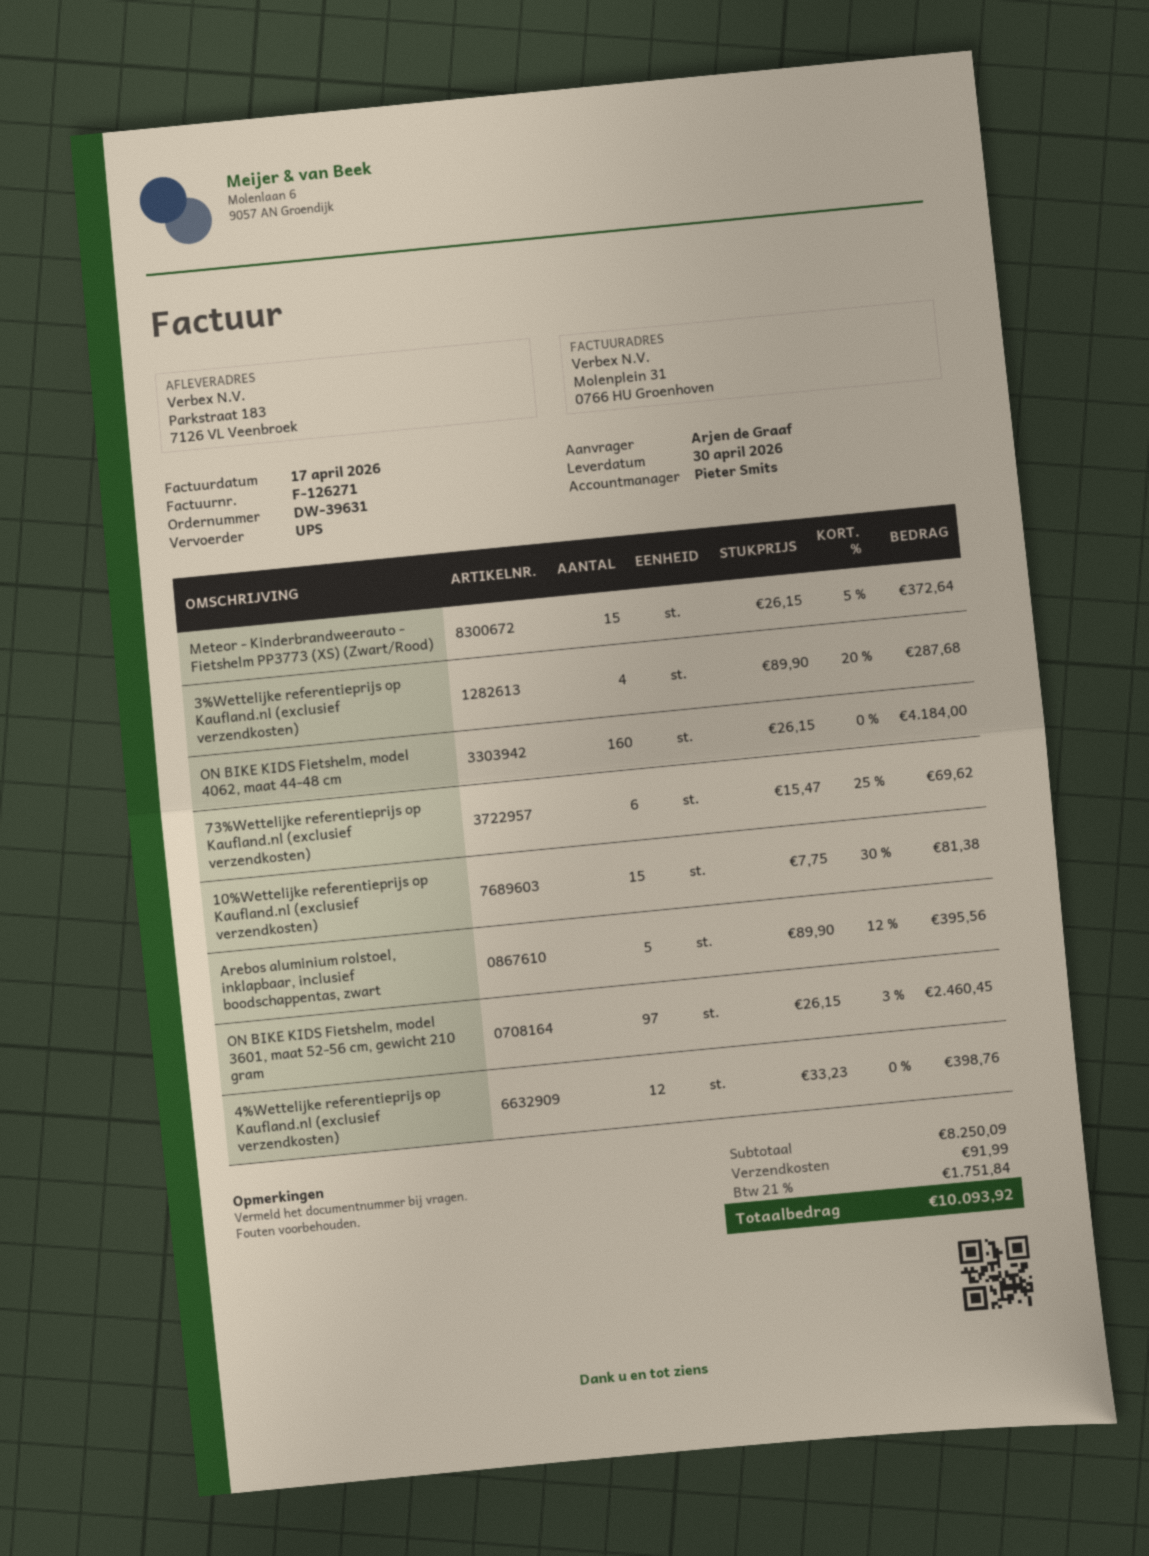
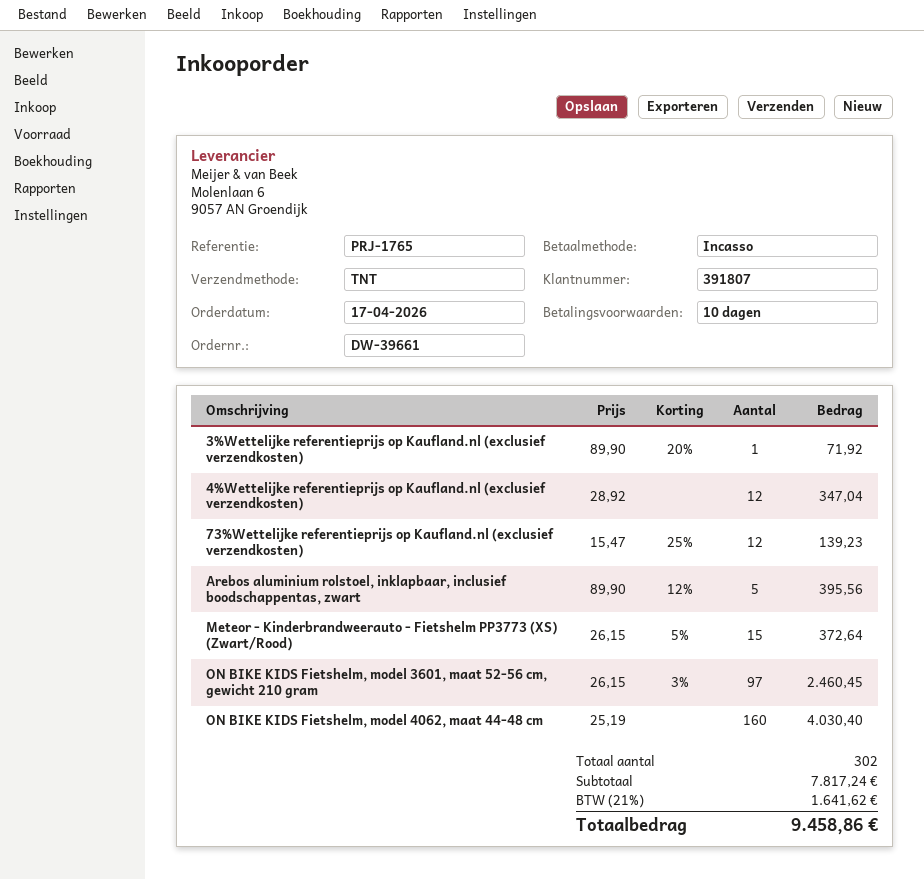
order number: DW-39631 -> DW-39661
shipping method: UPS -> TNT
3%Wettelijke referentieprijs op Kaufland.nl (exclusief verzendkosten): 4 x 89.90 - 20% = 287.68 -> 1 x 89.90 - 20% = 71.92
ON BIKE KIDS Fietshelm, model 4062, maat 44-48 cm: 160 x 26.15 = 4184.00 -> 160 x 25.19 = 4030.40
73%Wettelijke referentieprijs op Kaufland.nl (exclusief verzendkosten): 6 x 15.47 - 25% = 69.62 -> 12 x 15.47 - 25% = 139.23
10%Wettelijke referentieprijs op Kaufland.nl (exclusief verzendkosten): 15 x 7.75 - 30% = 81.38 -> none
4%Wettelijke referentieprijs op Kaufland.nl (exclusief verzendkosten): 12 x 33.23 = 398.76 -> 12 x 28.92 = 347.04
subtotal: 8250.09 -> 7817.24
shipping: 91.99 -> none
tax: 21% = 1751.84 -> 21% = 1641.62
total: 10093.92 -> 9458.86

